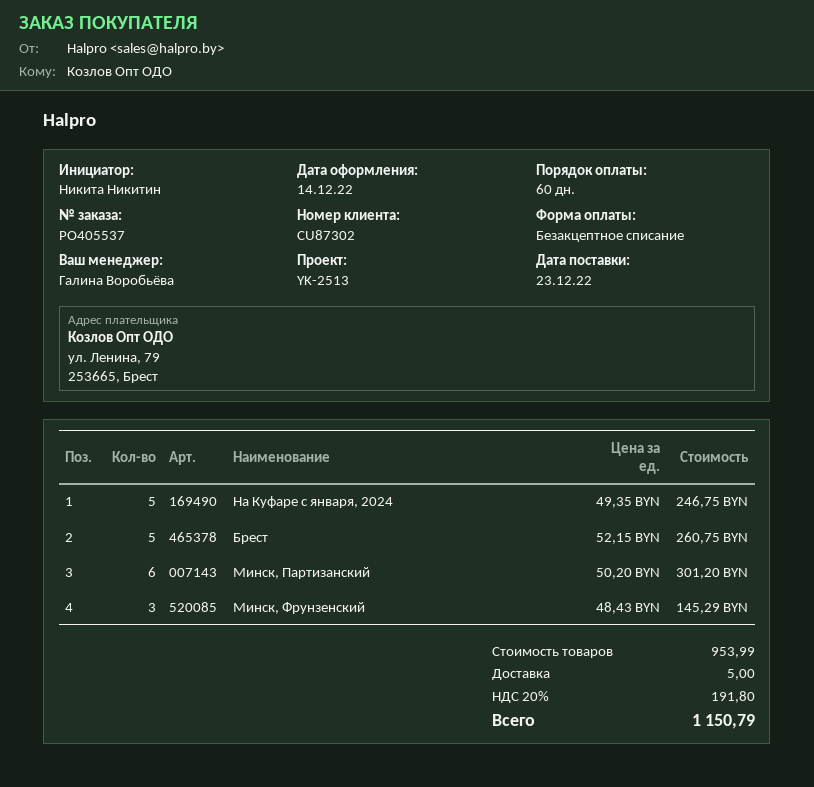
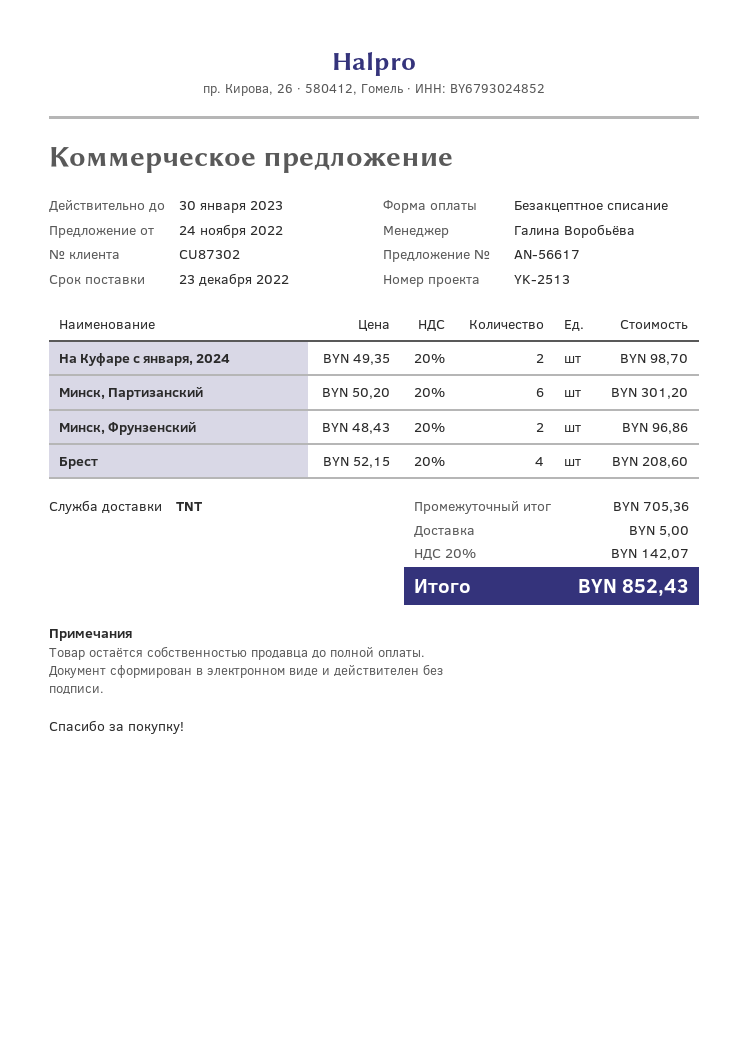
На Куфаре с января, 2024: 5 x 49.35 = 246.75 -> 2 x 49.35 = 98.70
Брест: 5 x 52.15 = 260.75 -> 4 x 52.15 = 208.60
Минск, Фрунзенский: 3 x 48.43 = 145.29 -> 2 x 48.43 = 96.86
subtotal: 953.99 -> 705.36
tax: 20% = 191.80 -> 20% = 142.07
total: 1150.79 -> 852.43

